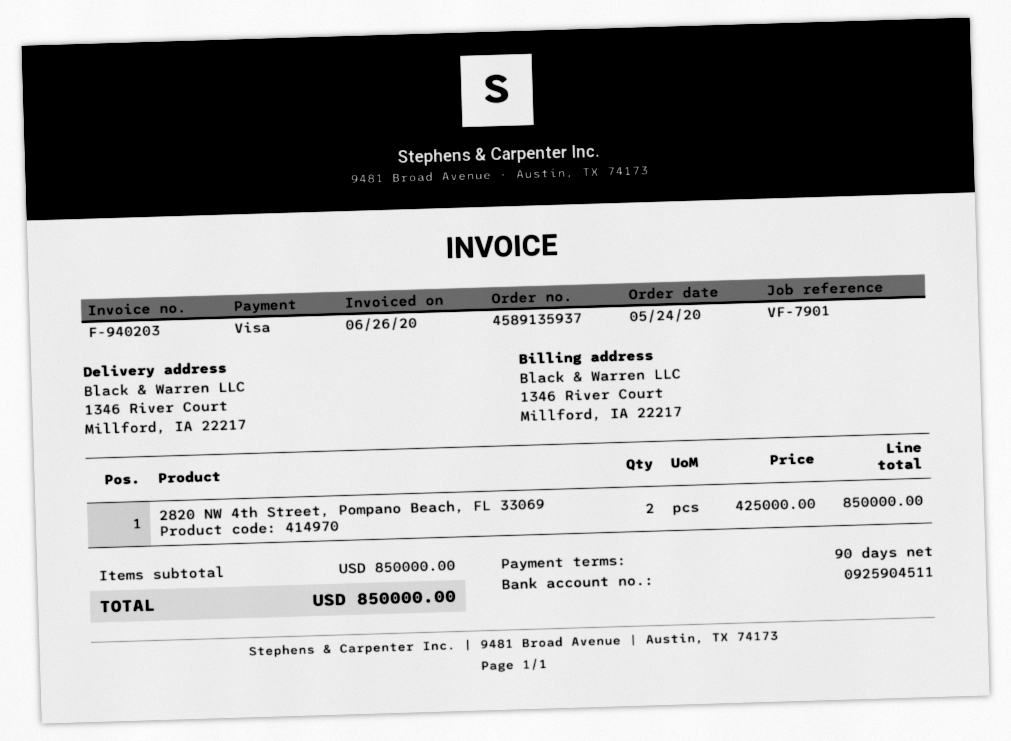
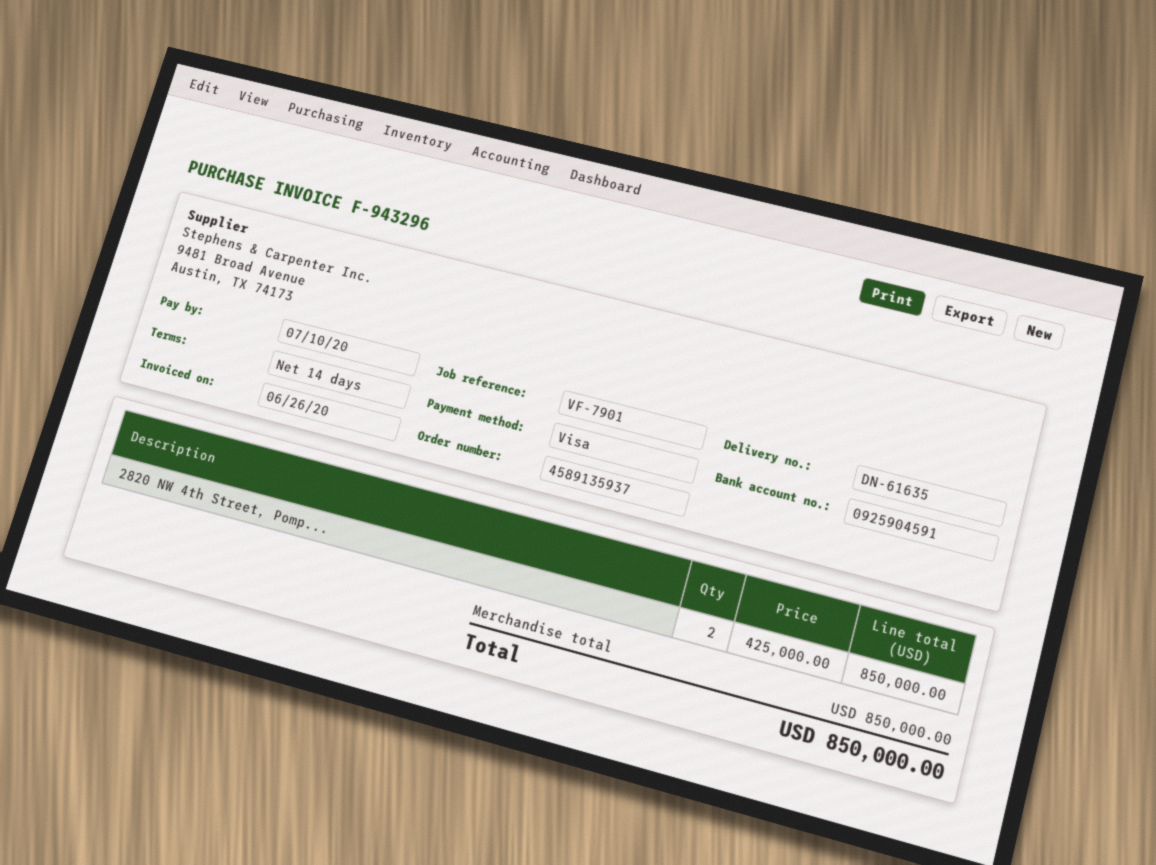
invoice number: F-940203 -> F-943296
payment terms: 90 days -> 14 days
bank account: 0925904511 -> 0925904591

